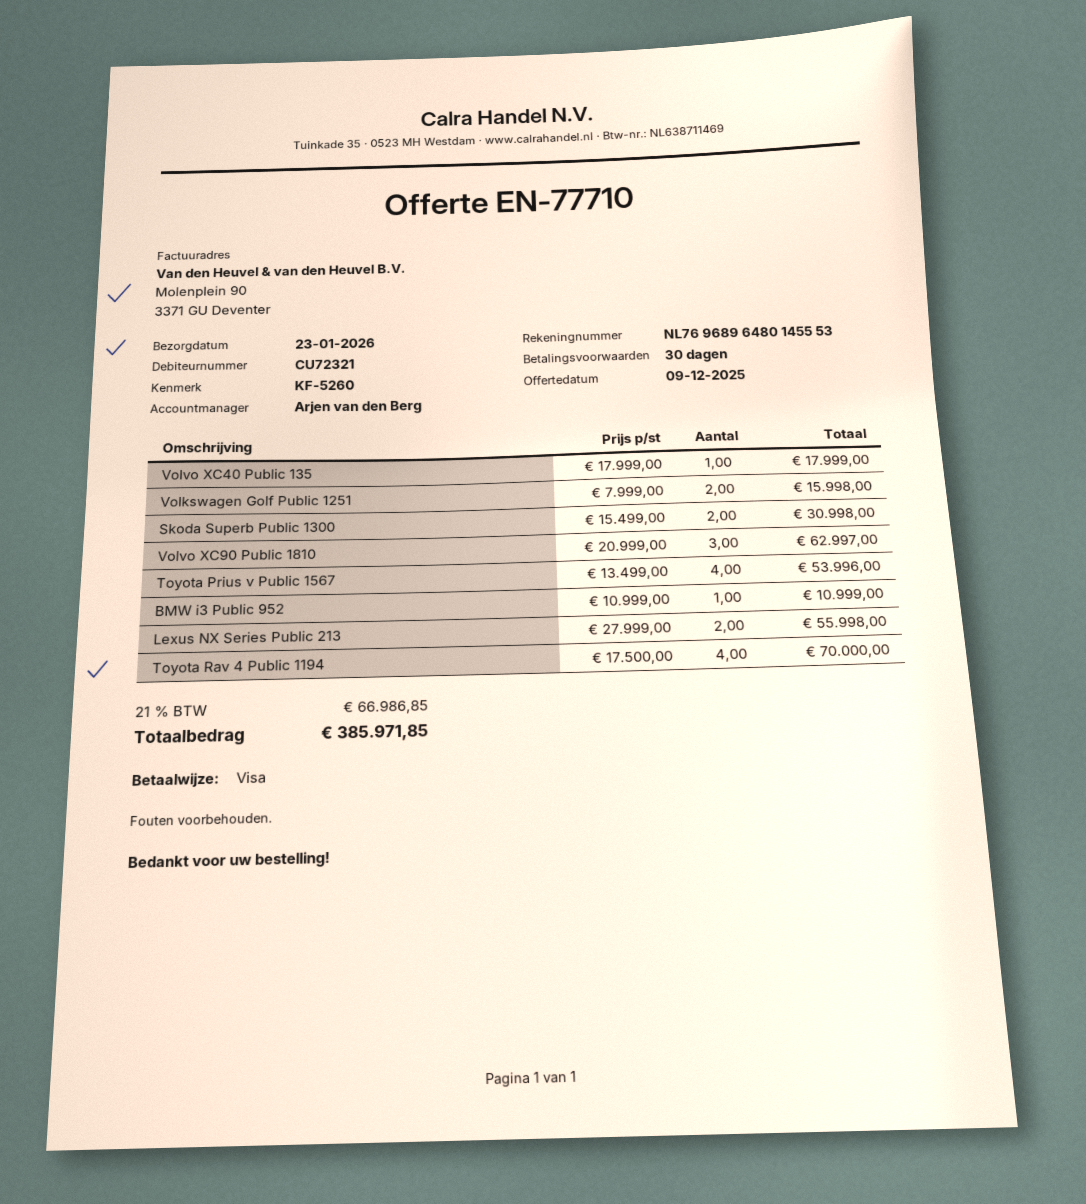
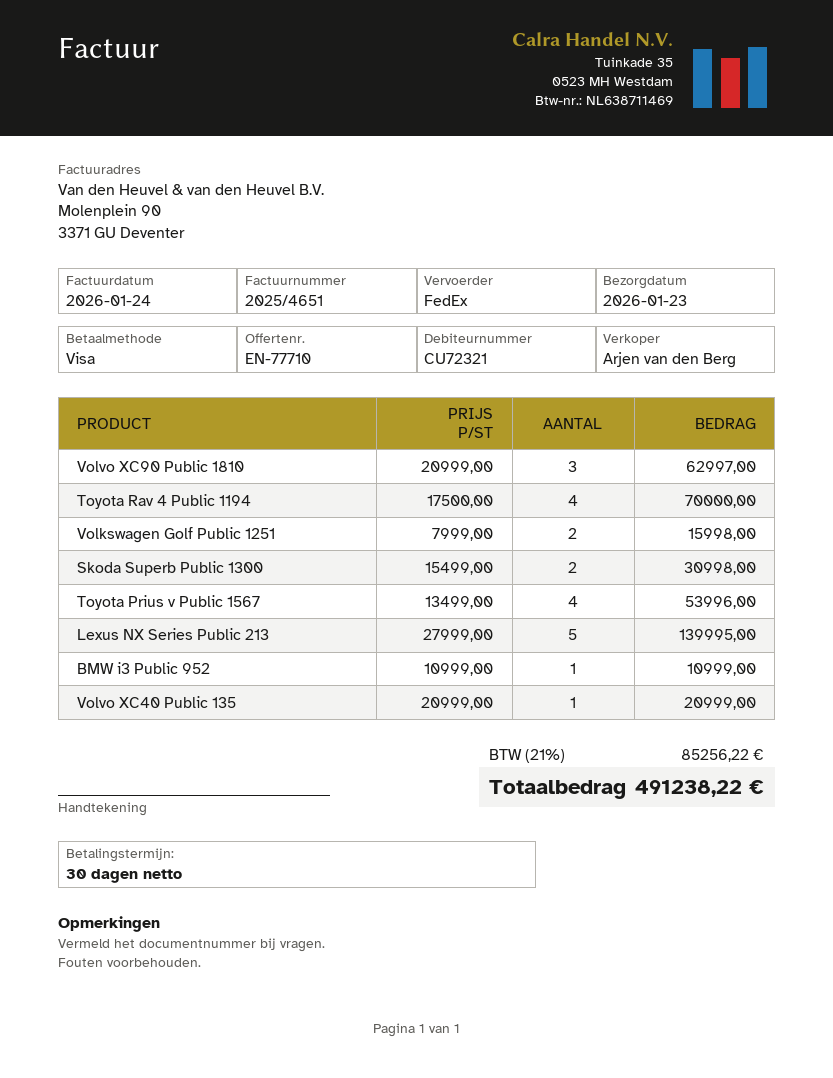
Volvo XC40 Public 135: 1 x 17999.00 = 17999.00 -> 1 x 20999.00 = 20999.00
Lexus NX Series Public 213: 2 x 27999.00 = 55998.00 -> 5 x 27999.00 = 139995.00
tax: 21% = 66986.85 -> 21% = 85256.22
total: 385971.85 -> 491238.22

